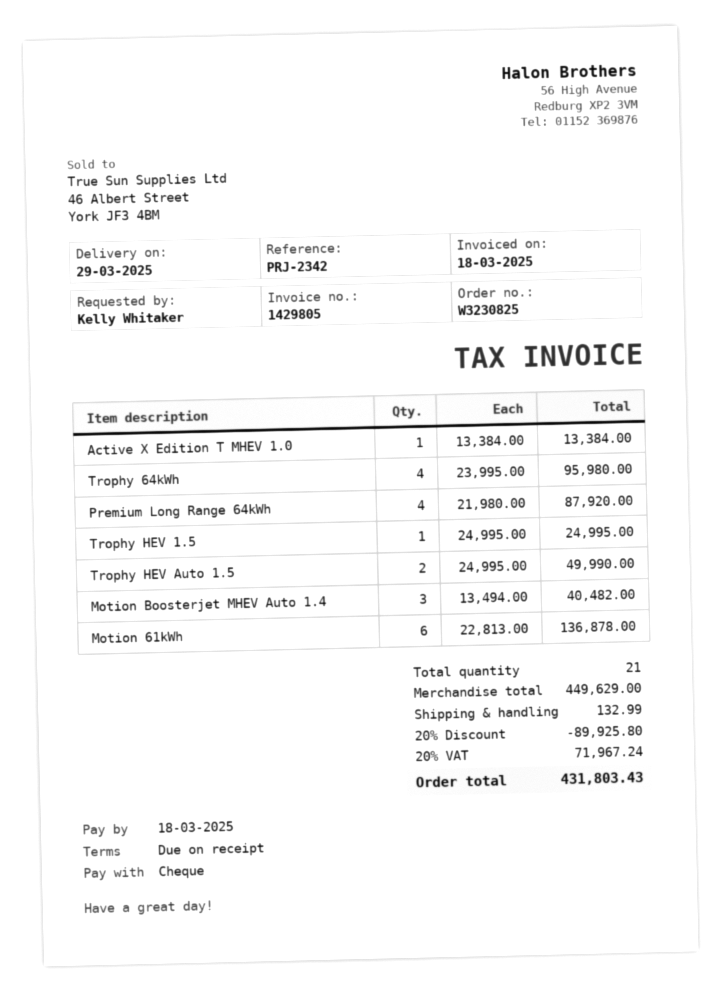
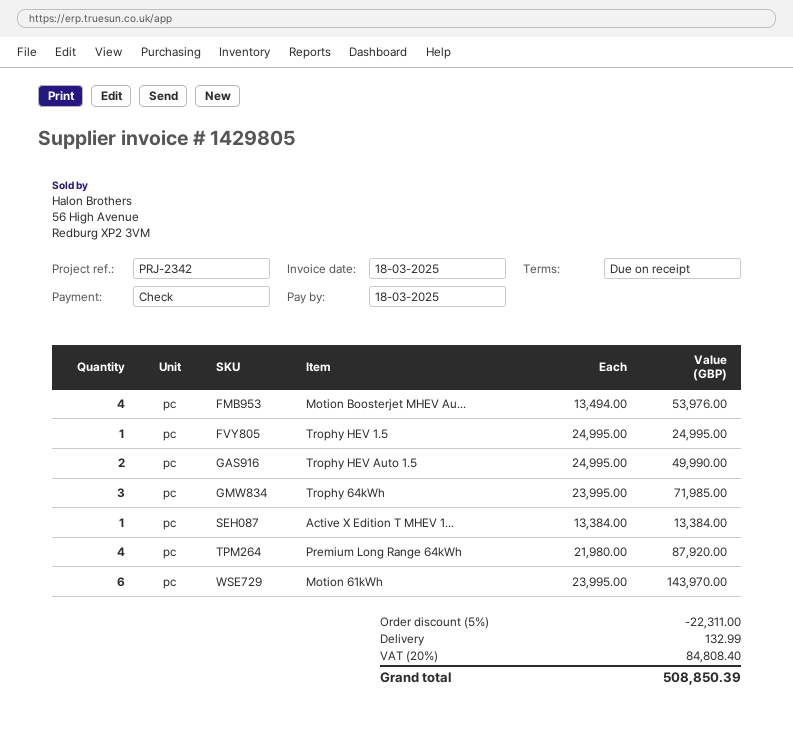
Trophy 64kWh: 4 x 23995.00 = 95980.00 -> 3 x 23995.00 = 71985.00
Motion Boosterjet MHEV Auto 1.4: 3 x 13494.00 = 40482.00 -> 4 x 13494.00 = 53976.00
Motion 61kWh: 6 x 22813.00 = 136878.00 -> 6 x 23995.00 = 143970.00
discount: 20% = 89925.80 -> 5% = 22311.00
tax: 20% = 71967.24 -> 20% = 84808.40
total: 431803.43 -> 508850.39

